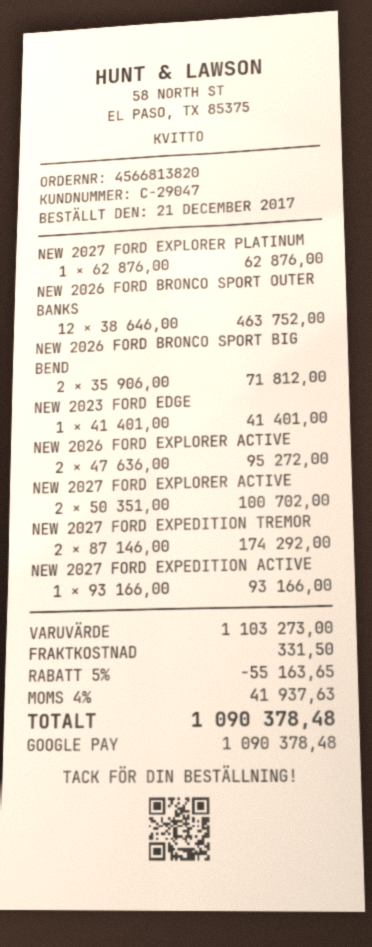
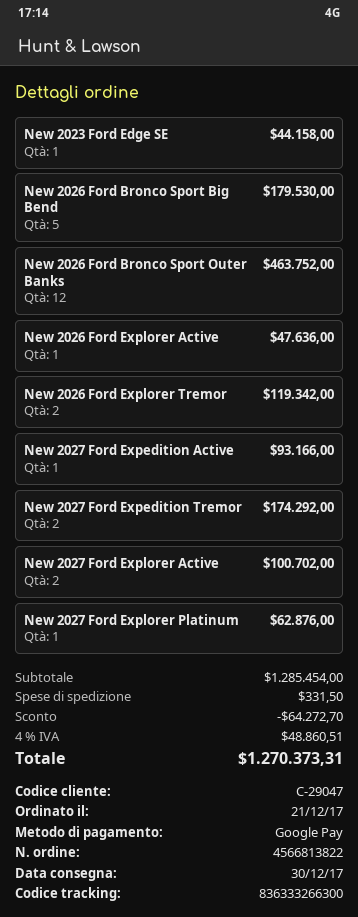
order number: 4566813820 -> 4566813822
NEW 2026 FORD BRONCO SPORT BIG BEND: 2 for 71812.00 -> 5 for 179530.00
NEW 2023 FORD EDGE: 1 for 41401.00 -> 1 for 44158.00
NEW 2026 FORD EXPLORER ACTIVE: 2 for 95272.00 -> 1 for 47636.00
New 2026 Ford Explorer Tremor: none -> 2 for 119342.00
subtotal: 1103273.00 -> 1285454.00
discount: 55163.65 -> 64272.70
tax: 4% = 41937.63 -> 4% = 48860.51
total: 1090378.48 -> 1270373.31

